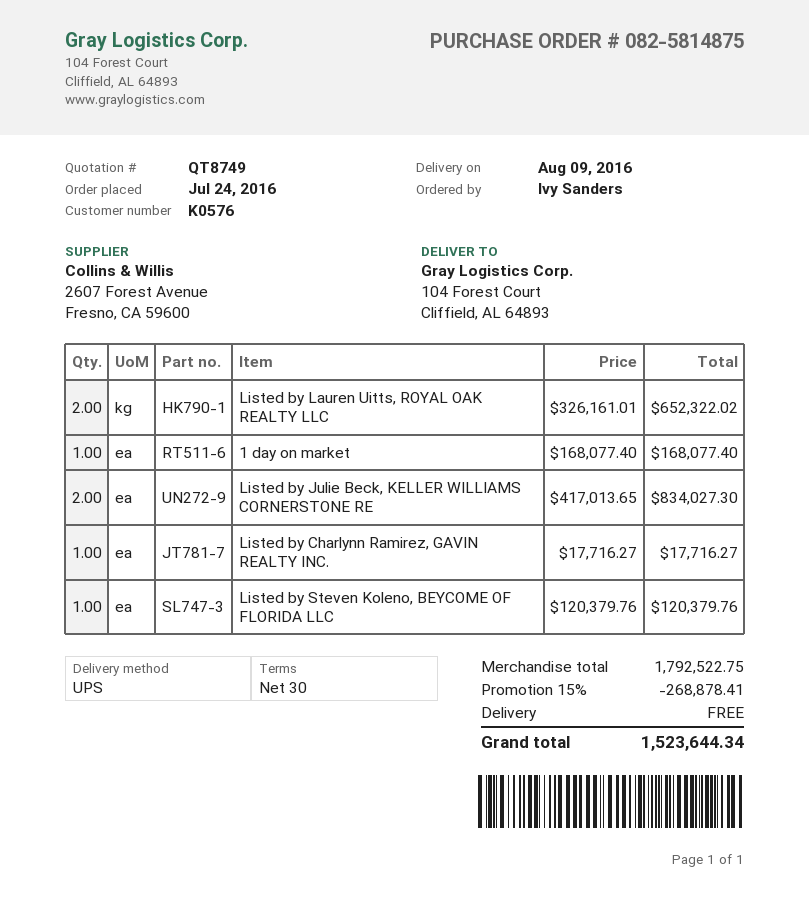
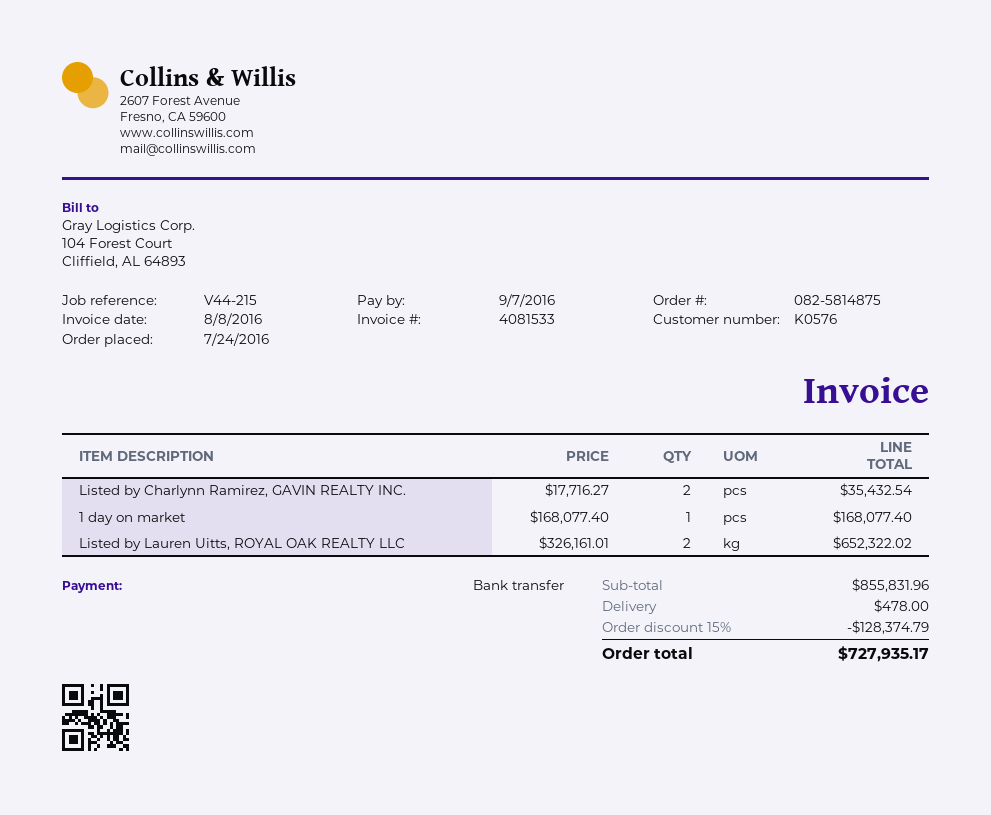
Listed by Julie Beck, KELLER WILLIAMS CORNERSTONE RE: 2 x 417013.65 = 834027.30 -> none
Listed by Charlynn Ramirez, GAVIN REALTY INC.: 1 x 17716.27 = 17716.27 -> 2 x 17716.27 = 35432.54
Listed by Steven Koleno, BEYCOME OF FLORIDA LLC: 1 x 120379.76 = 120379.76 -> none
subtotal: 1792522.75 -> 855831.96
discount: 15% = 268878.41 -> 15% = 128374.79
shipping: 0.00 -> 478.00
total: 1523644.34 -> 727935.17

